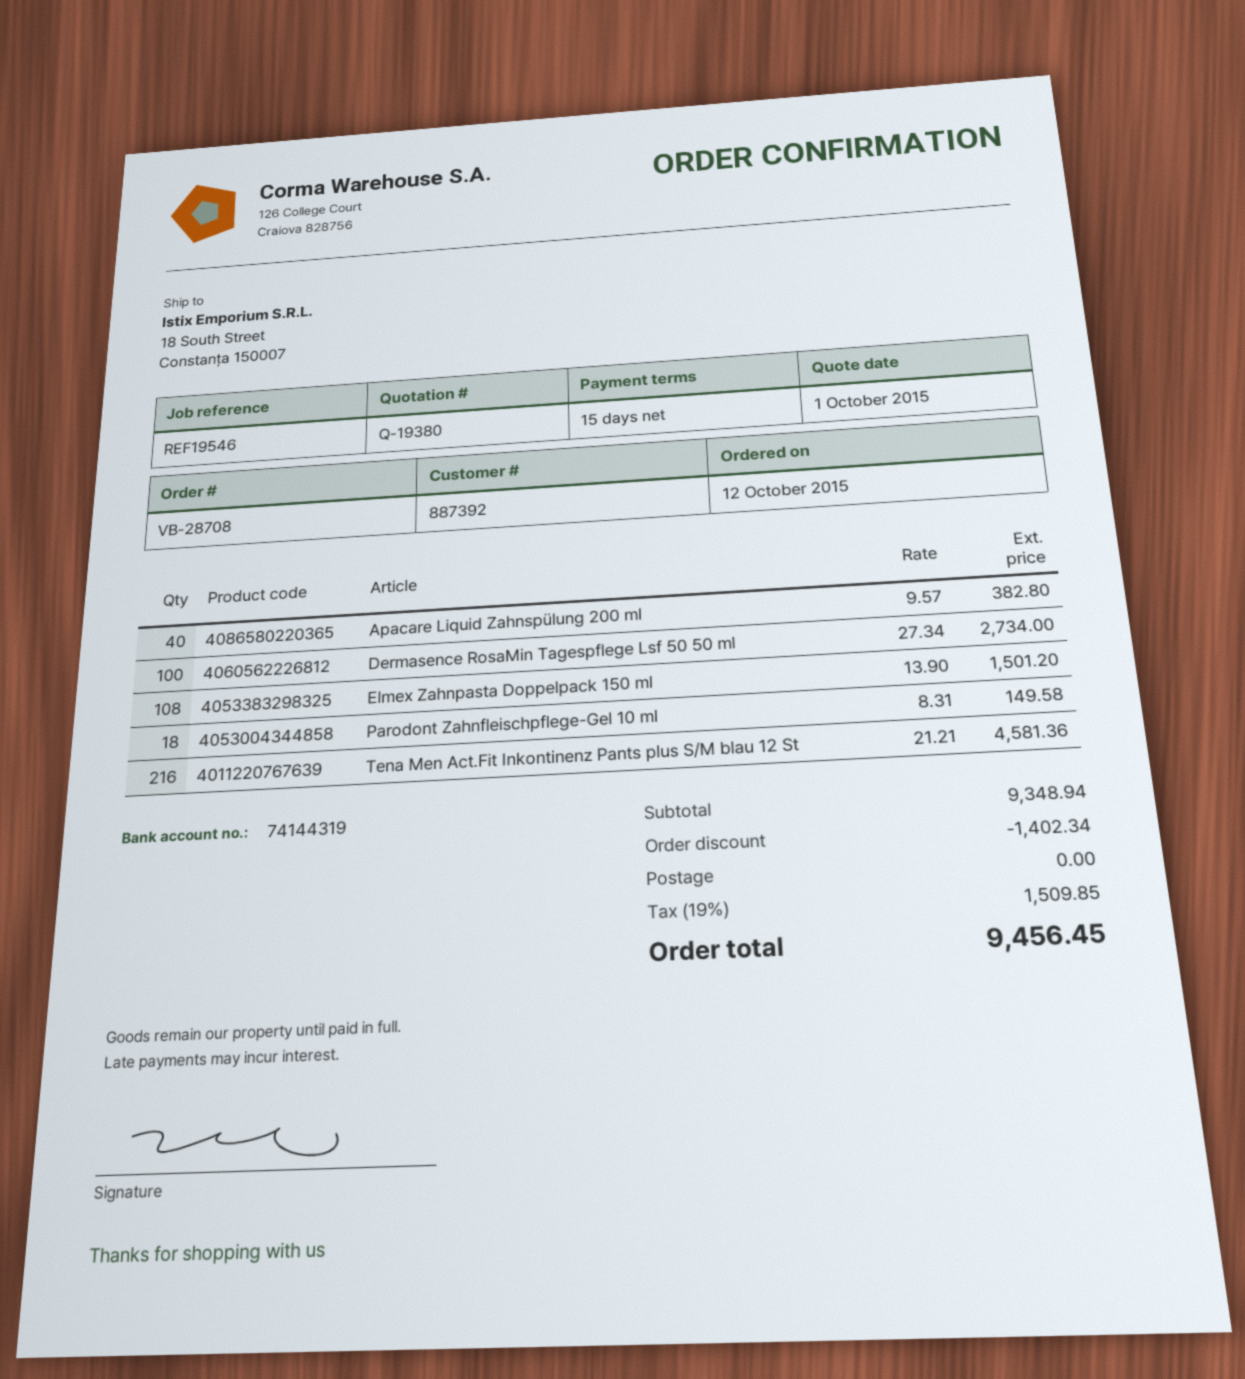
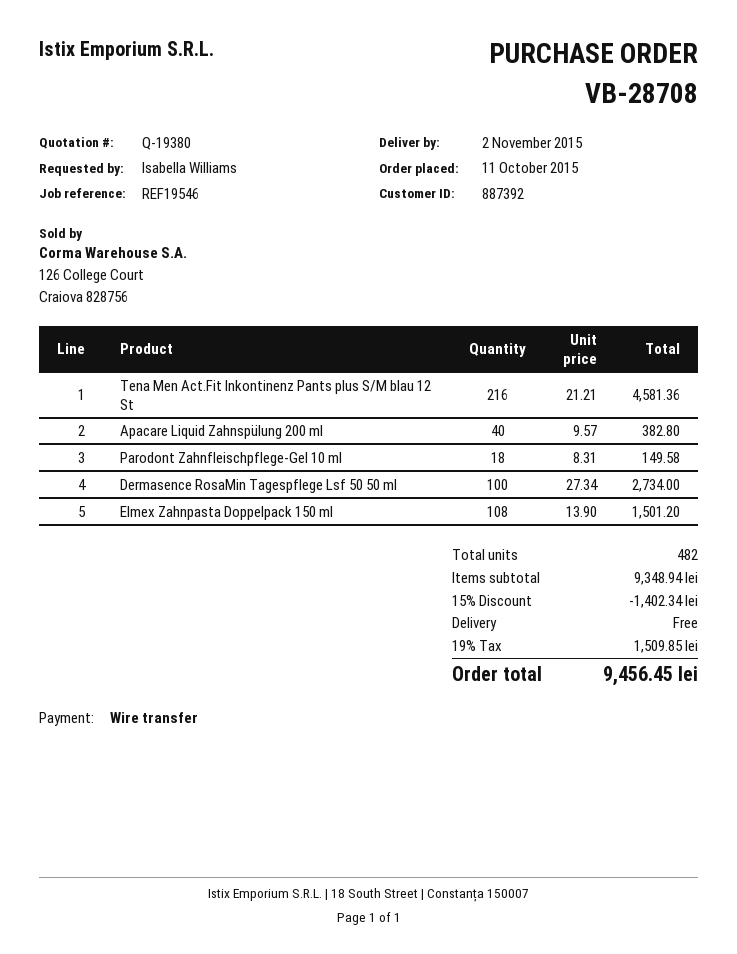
order date: 2015-10-12 -> 2015-10-11

